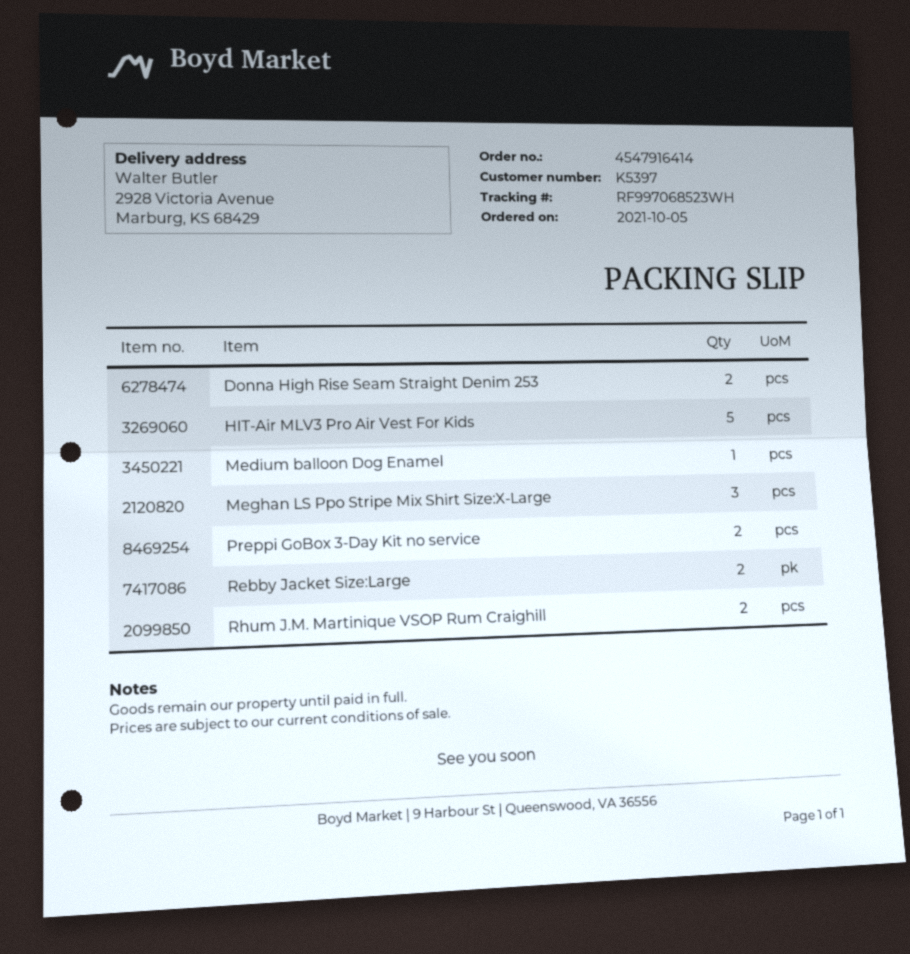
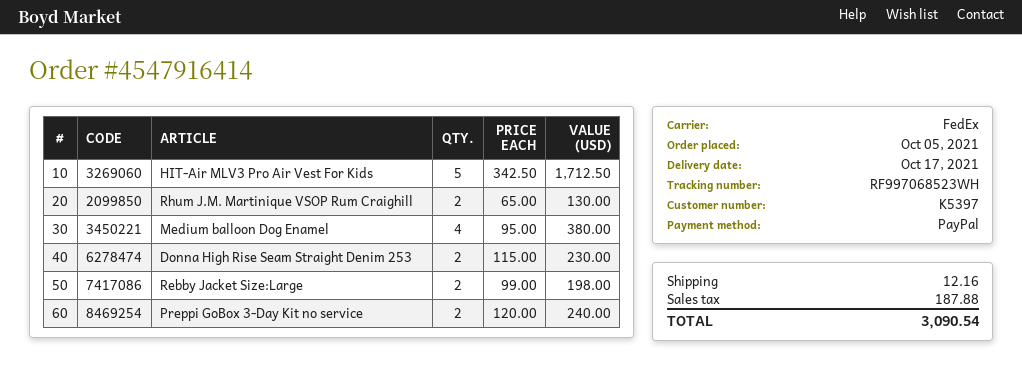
Medium balloon Dog Enamel: 1 -> 4
Meghan LS Ppo Stripe Mix Shirt Size:X-Large: 3 -> none

